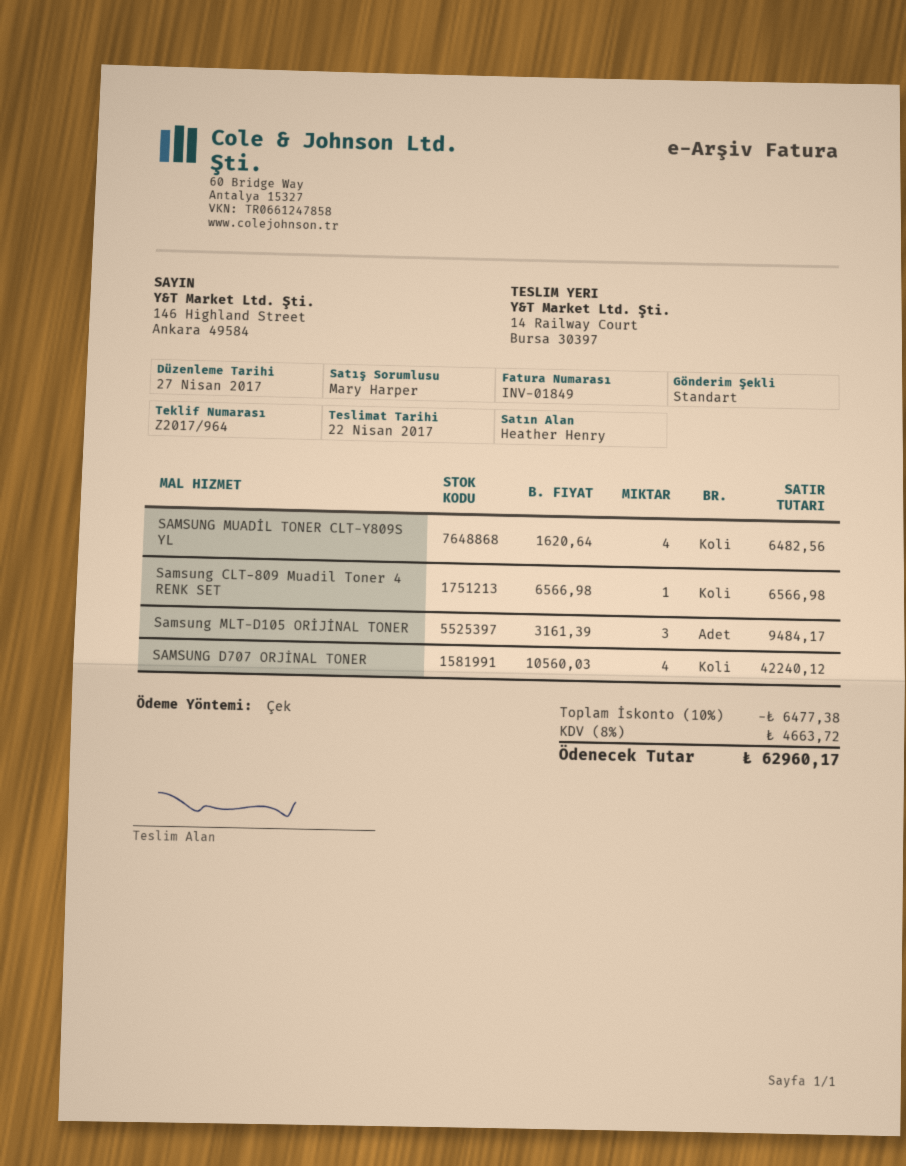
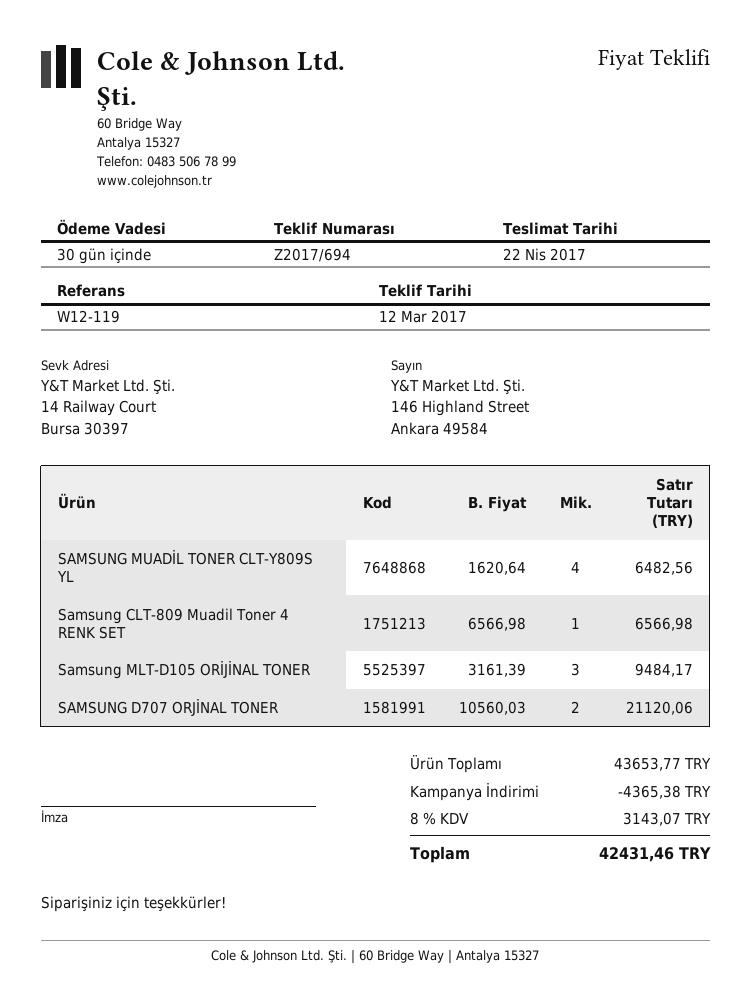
quote number: Z2017/964 -> Z2017/694
SAMSUNG D707 ORJİNAL TONER: 4 x 10560.03 = 42240.12 -> 2 x 10560.03 = 21120.06
discount: 6477.38 -> 4365.38
tax: 8% = 4663.72 -> 8% = 3143.07
total: 62960.17 -> 42431.46

